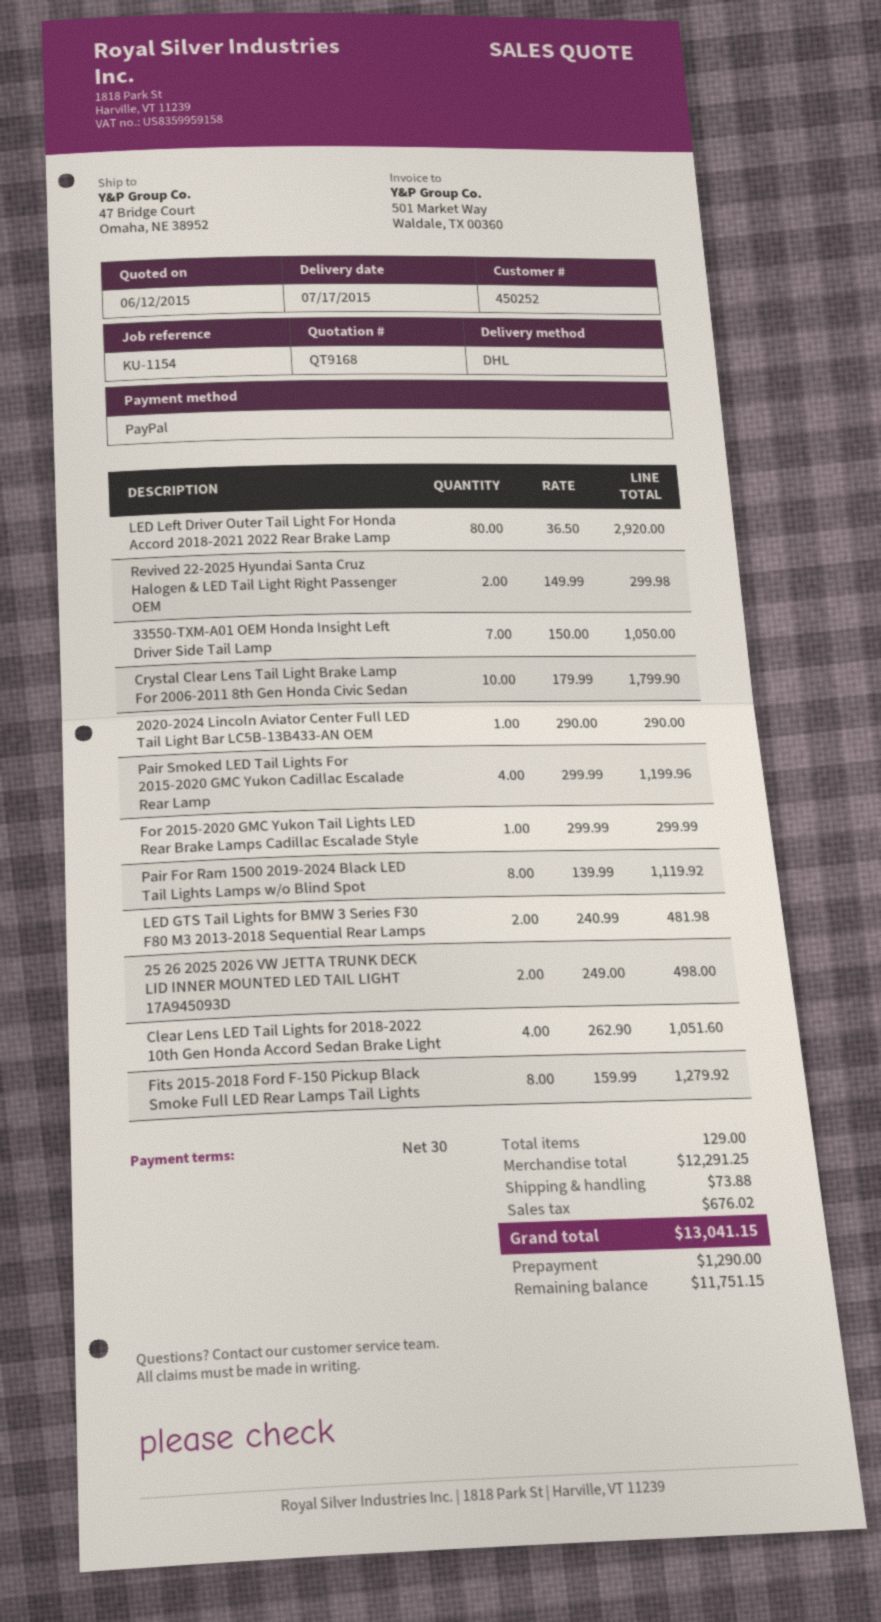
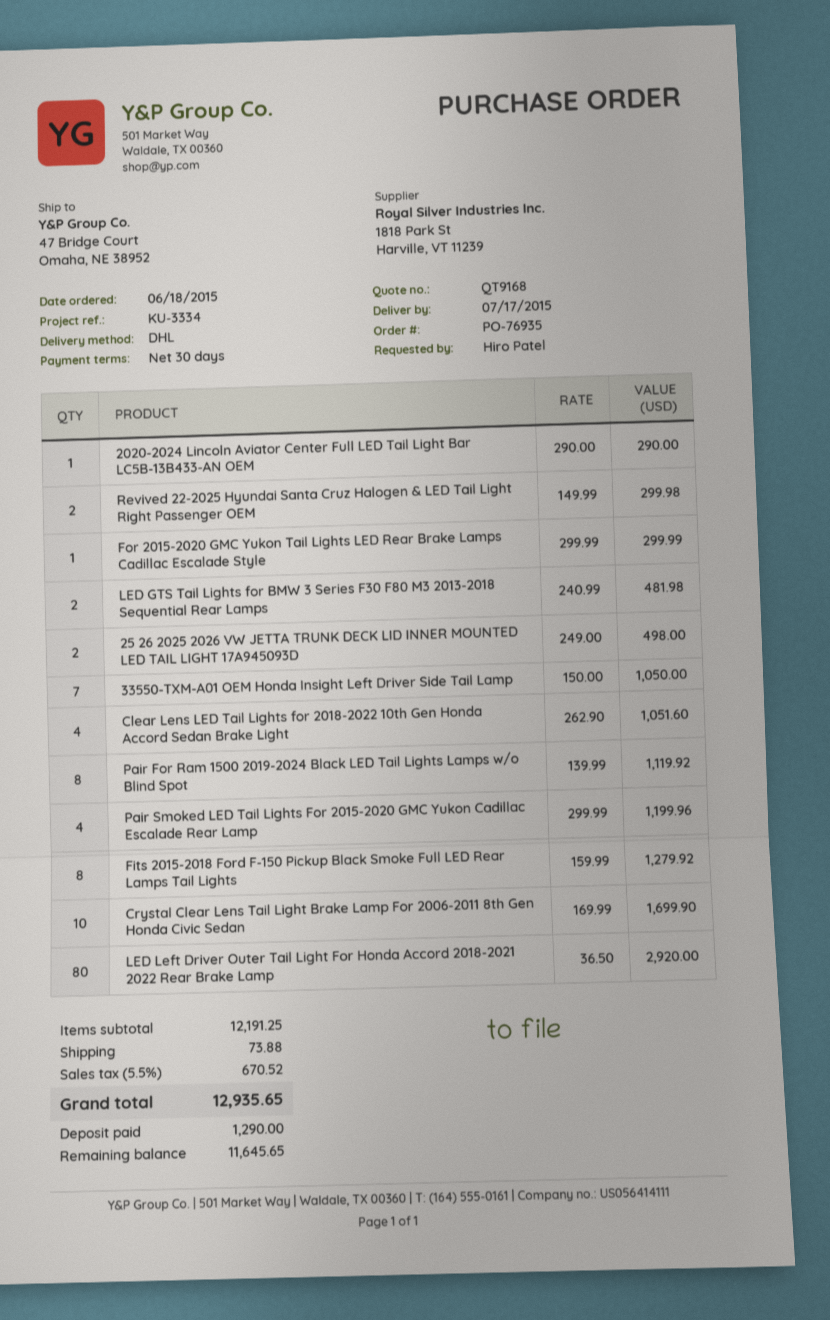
reference: KU-1154 -> KU-3334
Crystal Clear Lens Tail Light Brake Lamp For 2006-2011 8th Gen Honda Civic Sedan: 10 x 179.99 = 1799.90 -> 10 x 169.99 = 1699.90
subtotal: 12291.25 -> 12191.25
tax: 676.02 -> 670.52
total: 13041.15 -> 12935.65
balance: 11751.15 -> 11645.65

